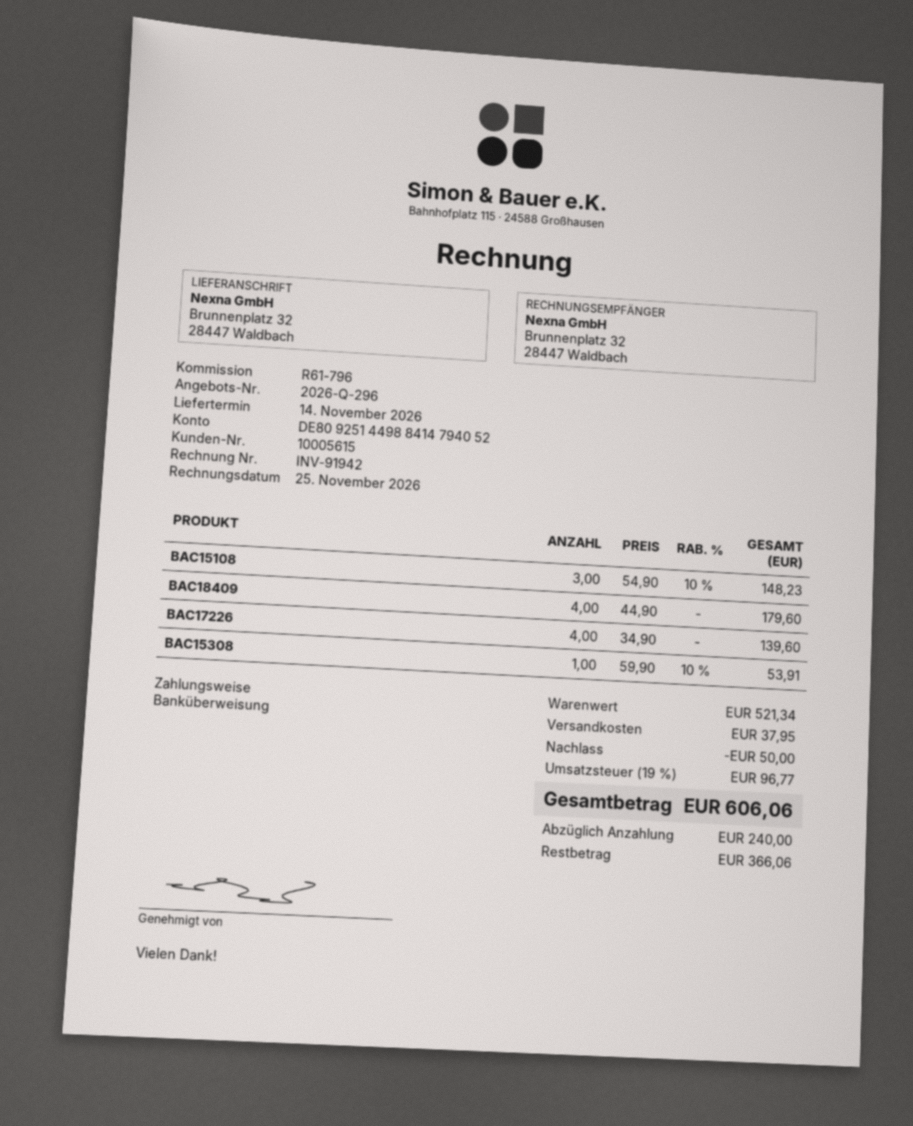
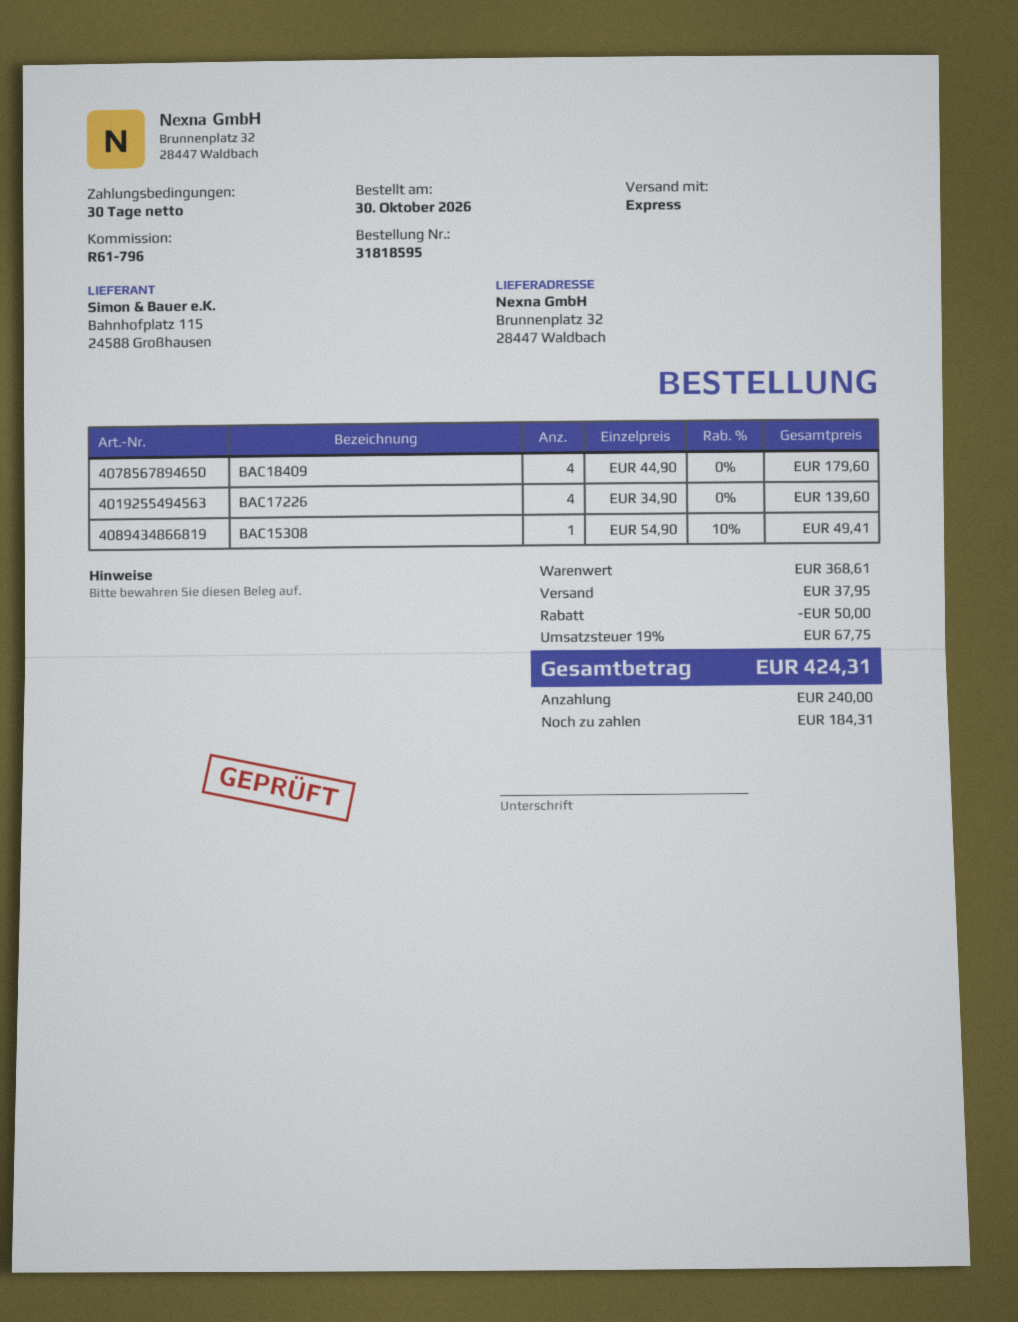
BAC15108: 3 x 54.90 - 10% = 148.23 -> none
BAC15308: 1 x 59.90 - 10% = 53.91 -> 1 x 54.90 - 10% = 49.41
subtotal: 521.34 -> 368.61
tax: 19% = 96.77 -> 19% = 67.75
total: 606.06 -> 424.31
balance: 366.06 -> 184.31

